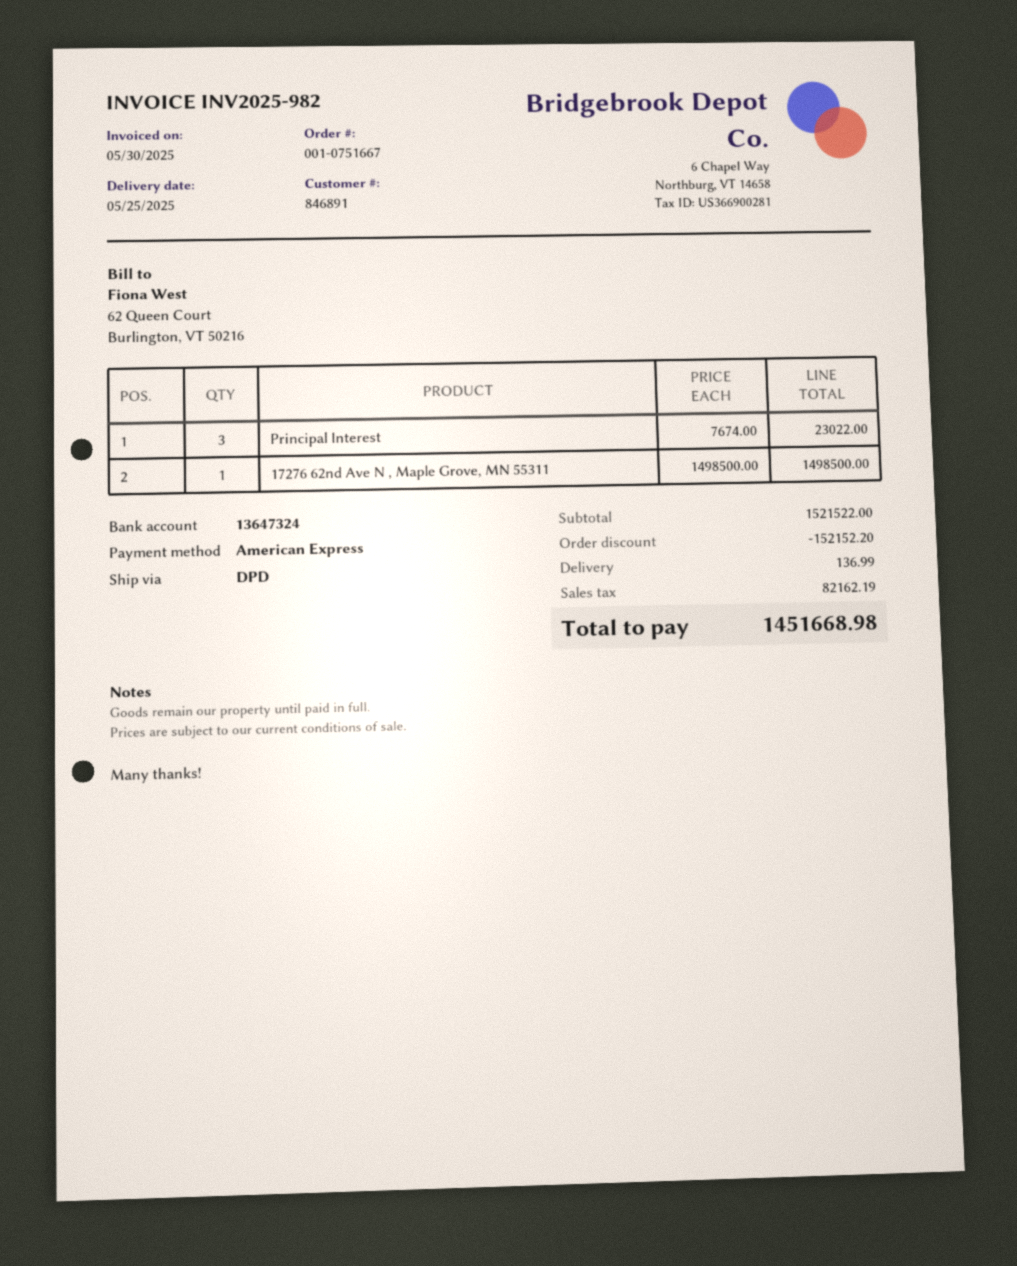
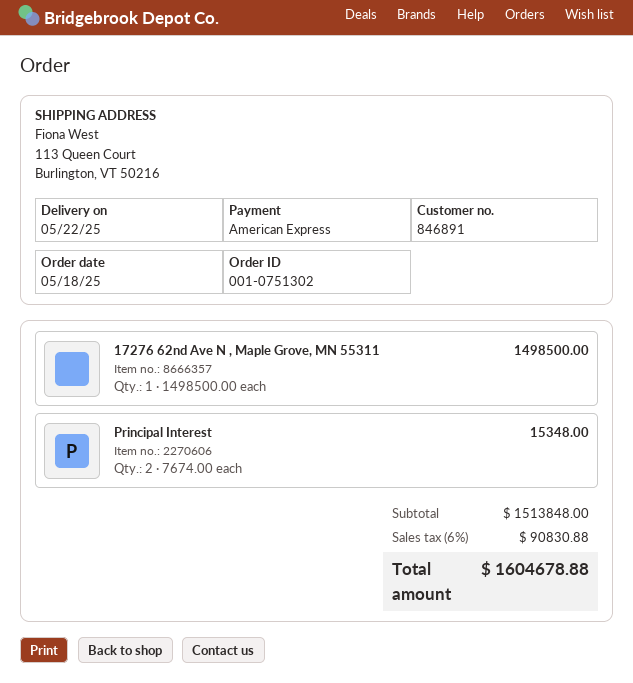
order number: 001-0751667 -> 001-0751302
delivery date: 2025-05-25 -> 2025-05-22
Principal Interest: 3 x 7674.00 = 23022.00 -> 2 x 7674.00 = 15348.00
subtotal: 1521522.00 -> 1513848.00
discount: 152152.20 -> none
shipping: 136.99 -> none
tax: 82162.19 -> 90830.88
total: 1451668.98 -> 1604678.88

